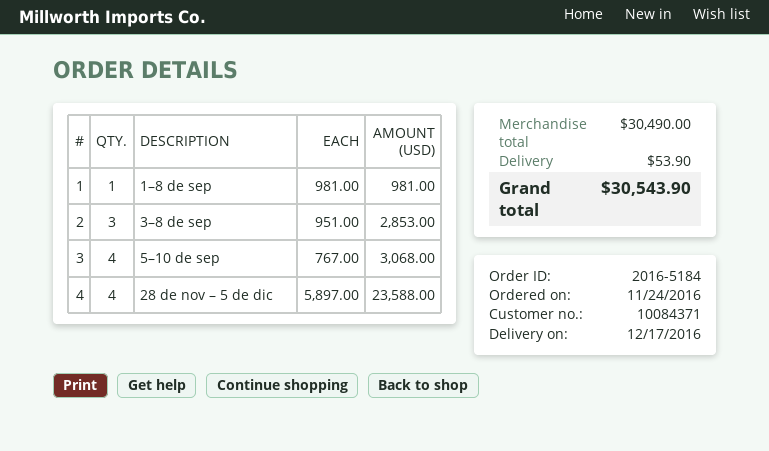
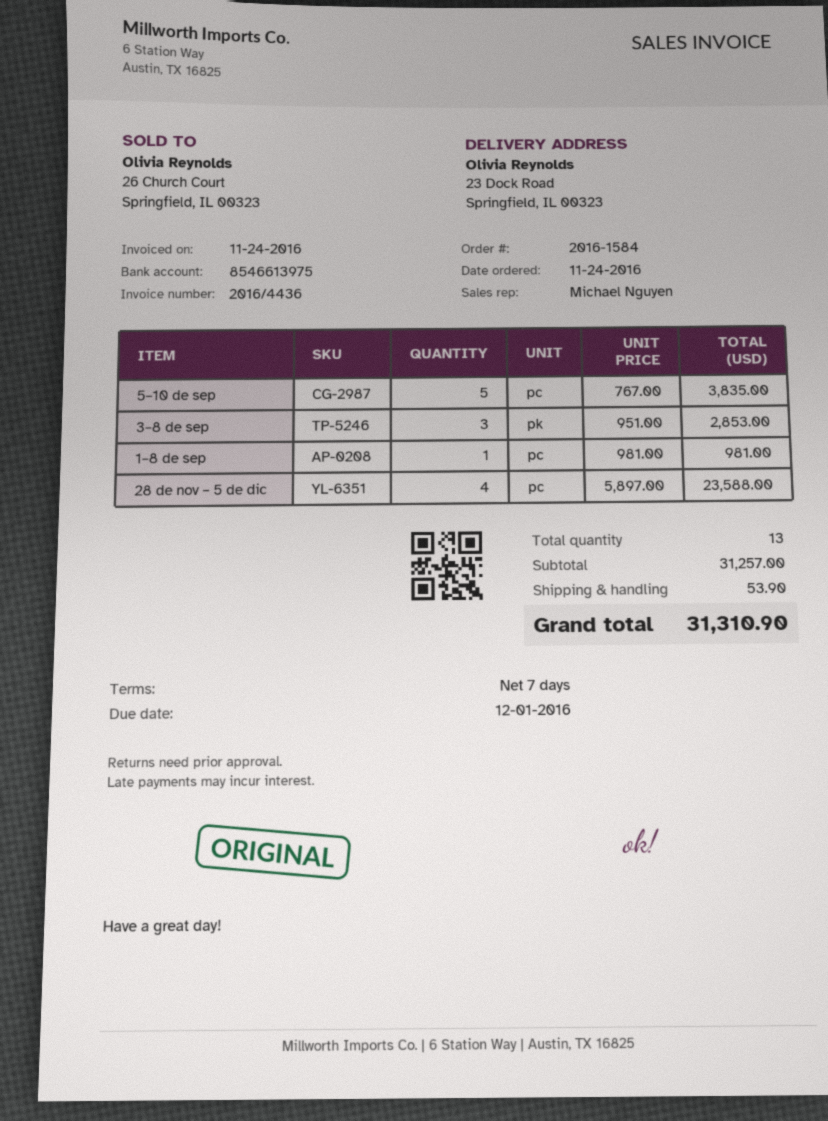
order number: 2016-5184 -> 2016-1584
5–10 de sep: 4 x 767.00 = 3068.00 -> 5 x 767.00 = 3835.00
subtotal: 30490.00 -> 31257.00
total: 30543.90 -> 31310.90

